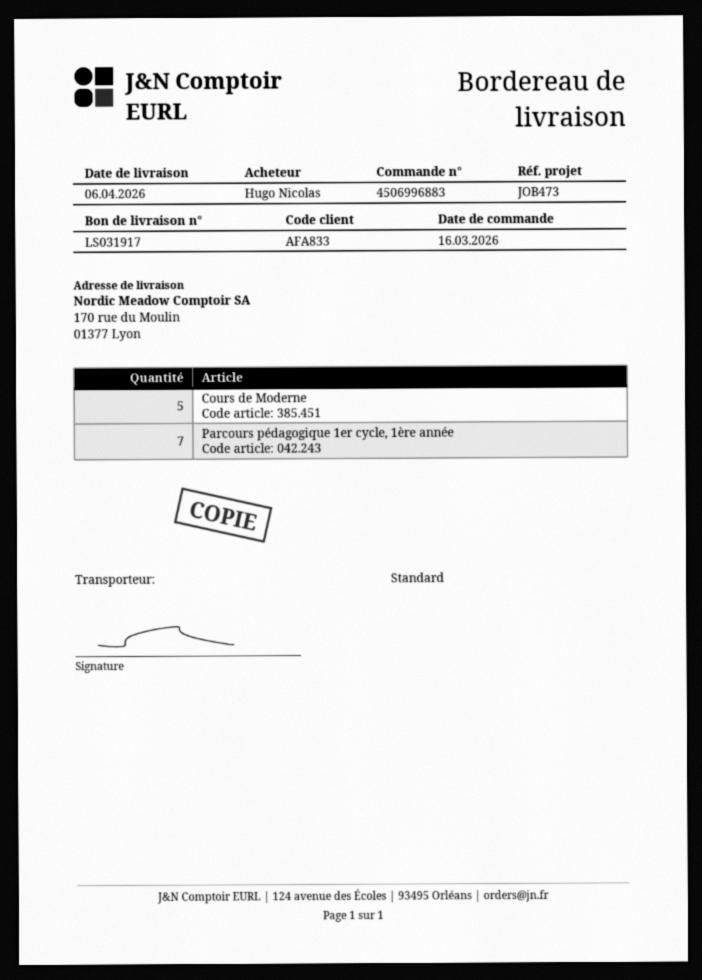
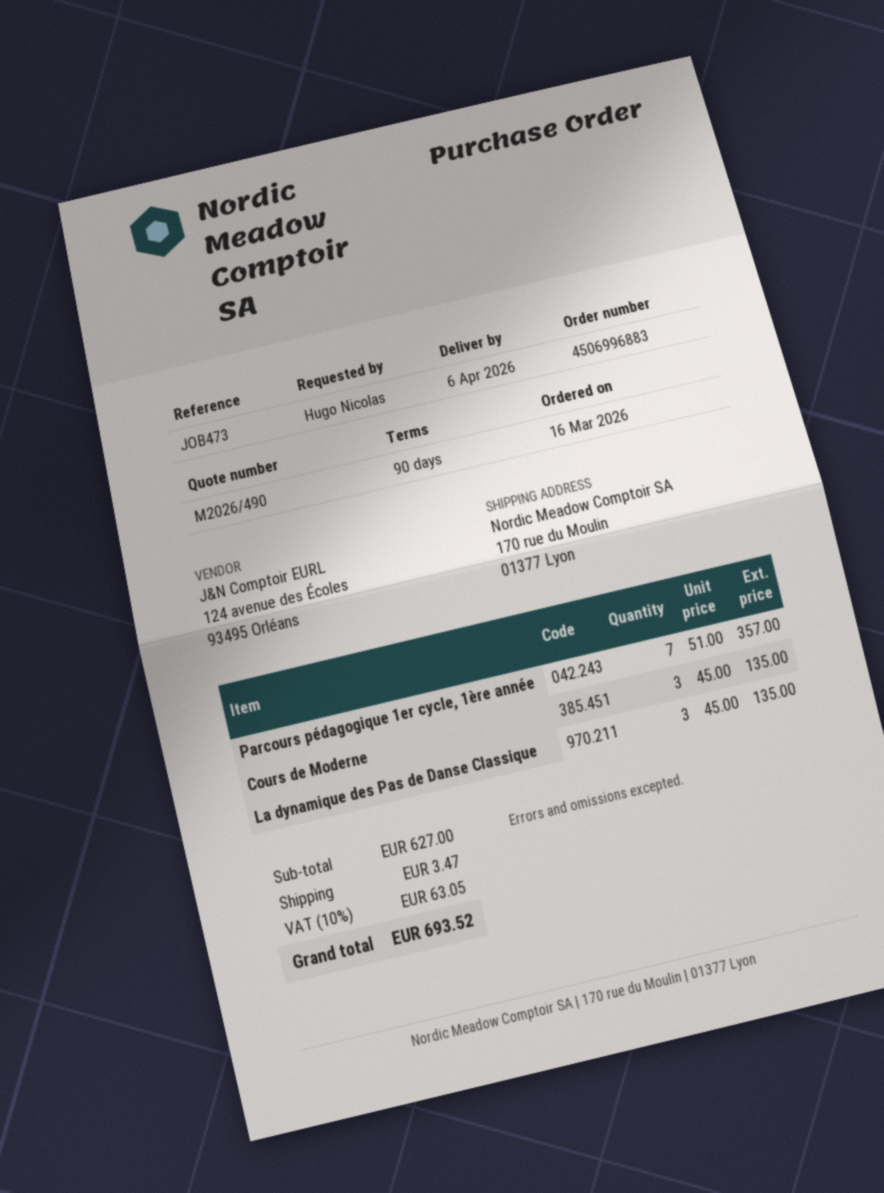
Cours de Moderne: 5 -> 3
La dynamique des Pas de Danse Classique: none -> 3

